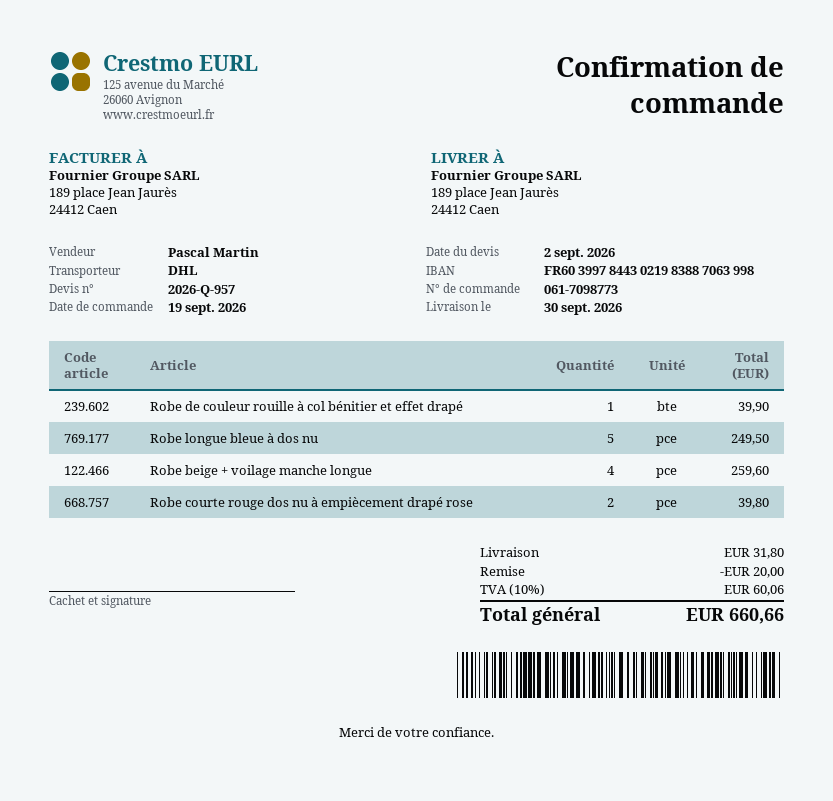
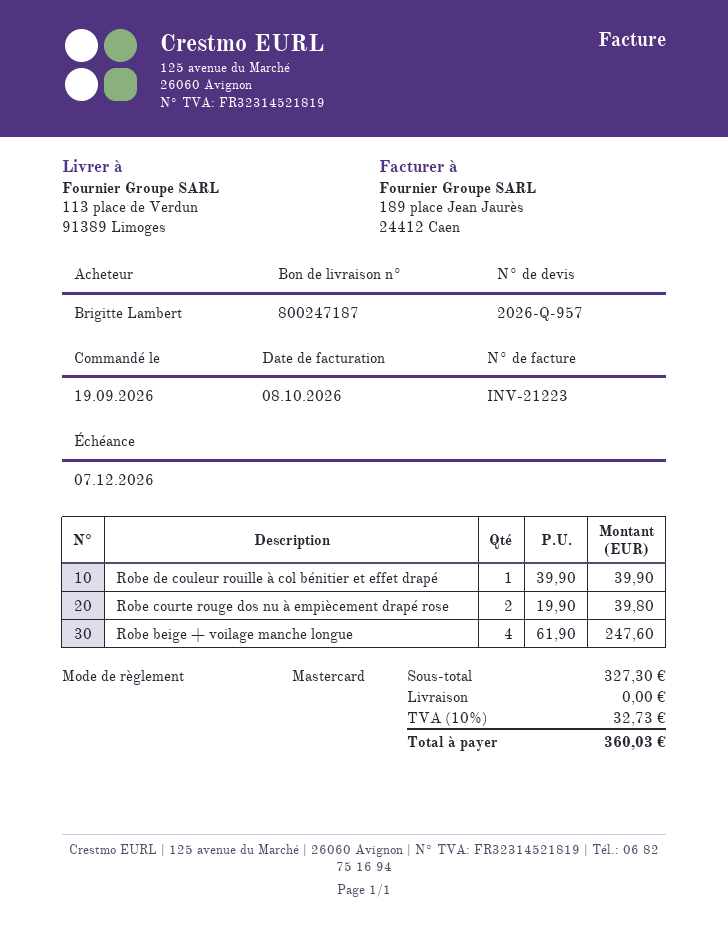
ship to: 189 place Jean Jaurès, 24412 Caen -> 113 place de Verdun, 91389 Limoges
Robe longue bleue à dos nu: 5 for 249.50 -> none
Robe beige + voilage manche longue: 4 for 259.60 -> 4 for 247.60
discount: 20.00 -> none
shipping: 31.80 -> 0.00
tax: 10% = 60.06 -> 10% = 32.73
total: 660.66 -> 360.03

